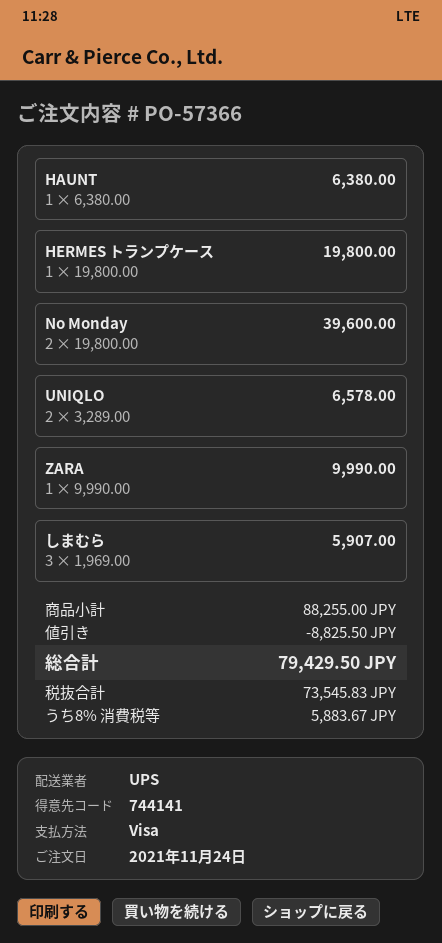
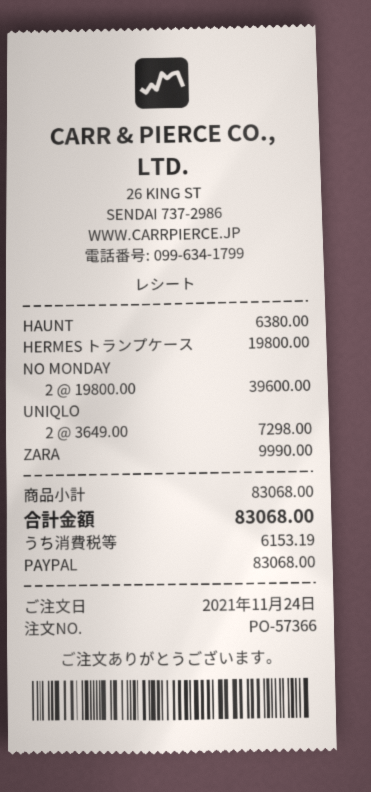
payment method: Visa -> PayPal
UNIQLO: 2 x 3289.00 = 6578.00 -> 2 x 3649.00 = 7298.00
しまむら: 3 x 1969.00 = 5907.00 -> none
subtotal: 88255.00 -> 83068.00
discount: 8825.50 -> none
tax: 5883.67 -> 6153.19
total: 79429.50 -> 83068.00

